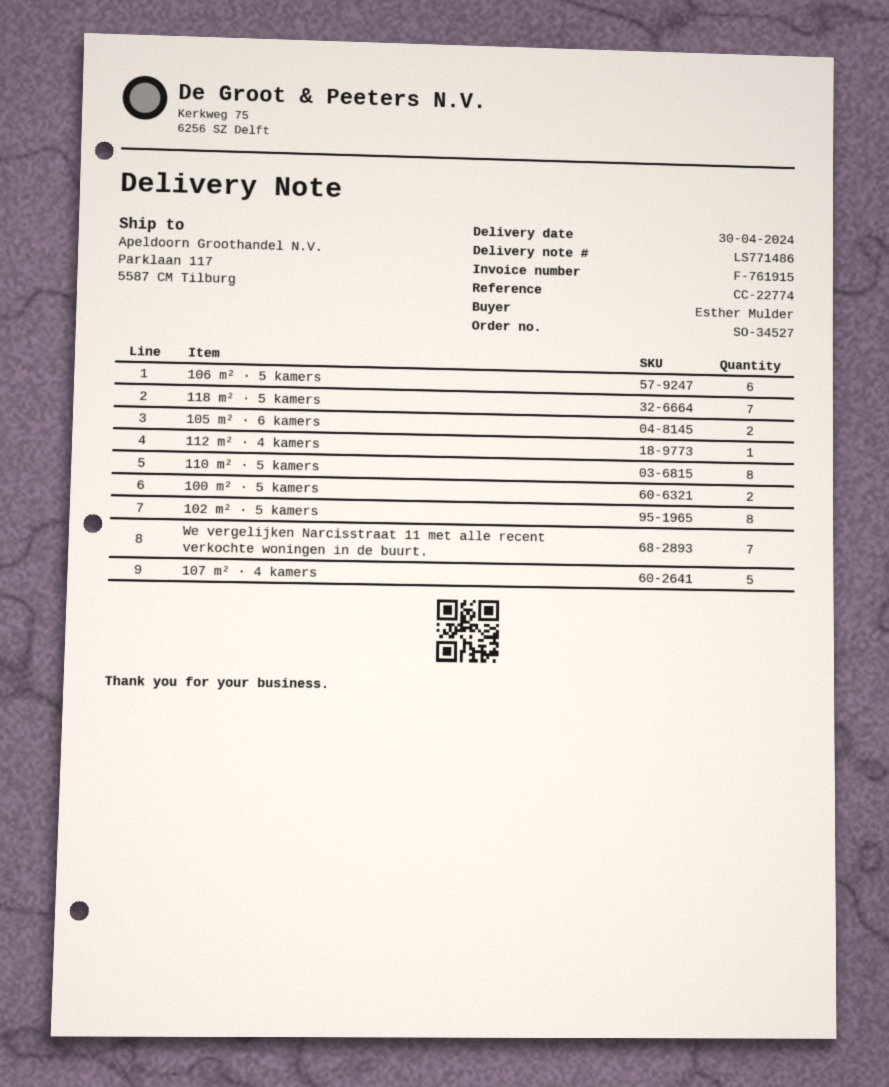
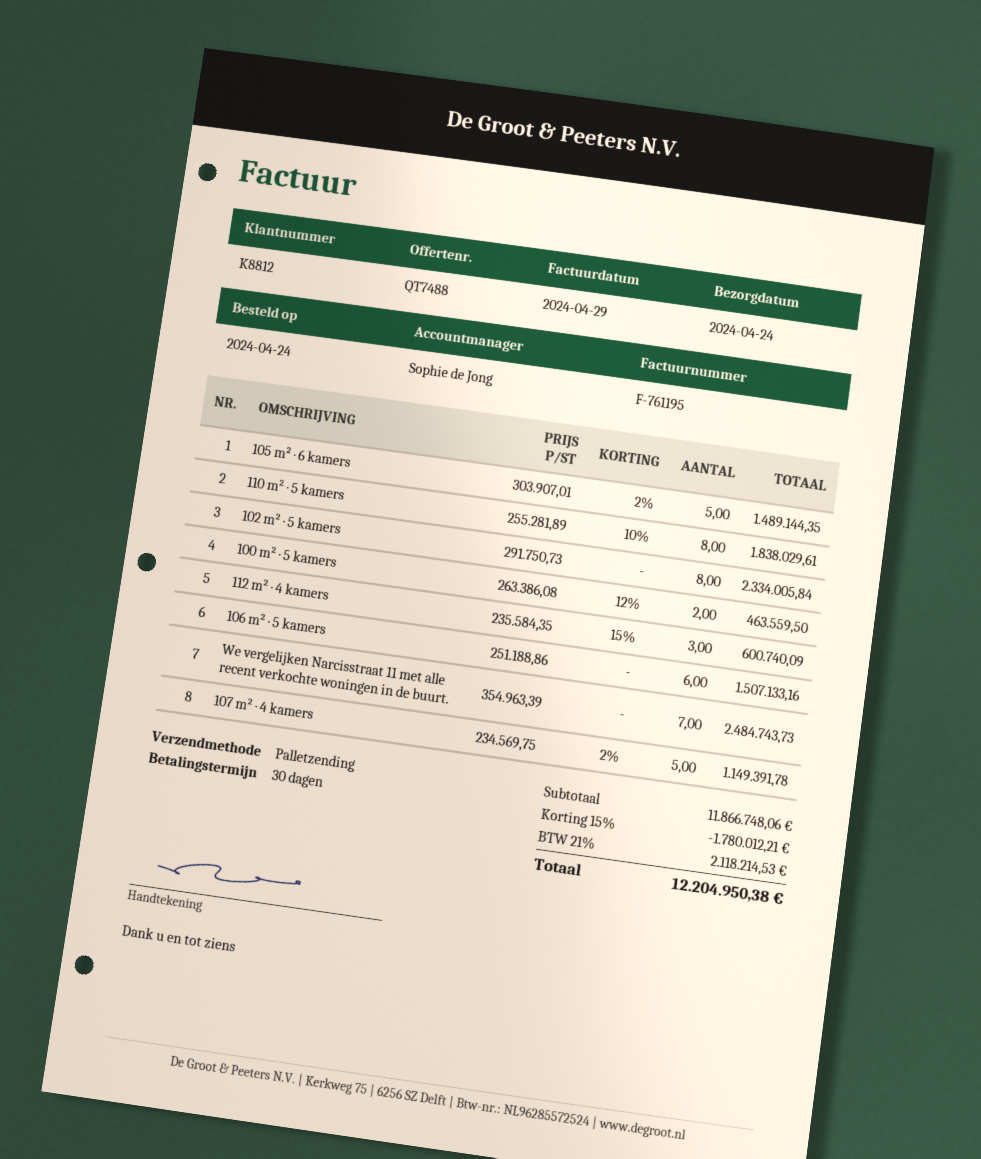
delivery date: 2024-04-30 -> 2024-04-24
invoice number: F-761915 -> F-761195
118 m² · 5 kamers: 7 -> none
105 m² · 6 kamers: 2 -> 5
112 m² · 4 kamers: 1 -> 3

